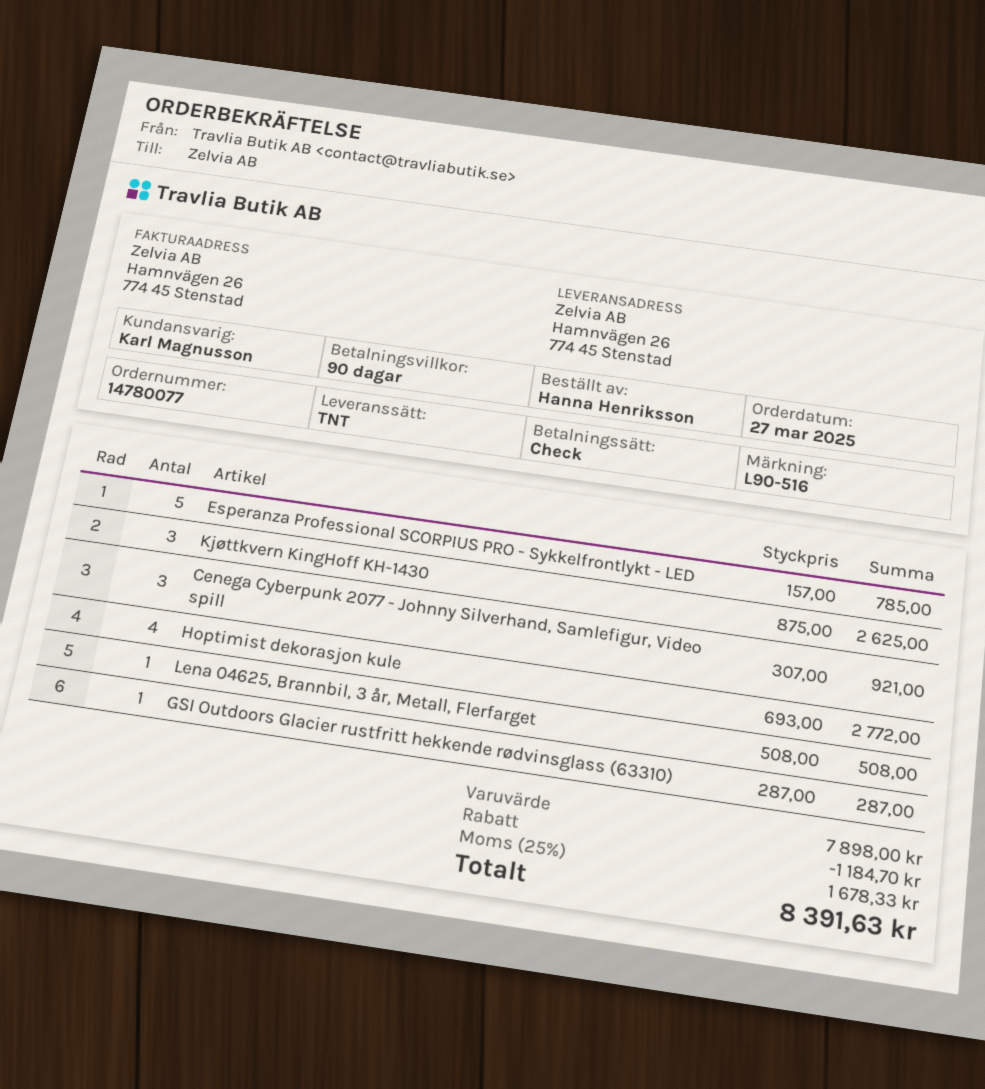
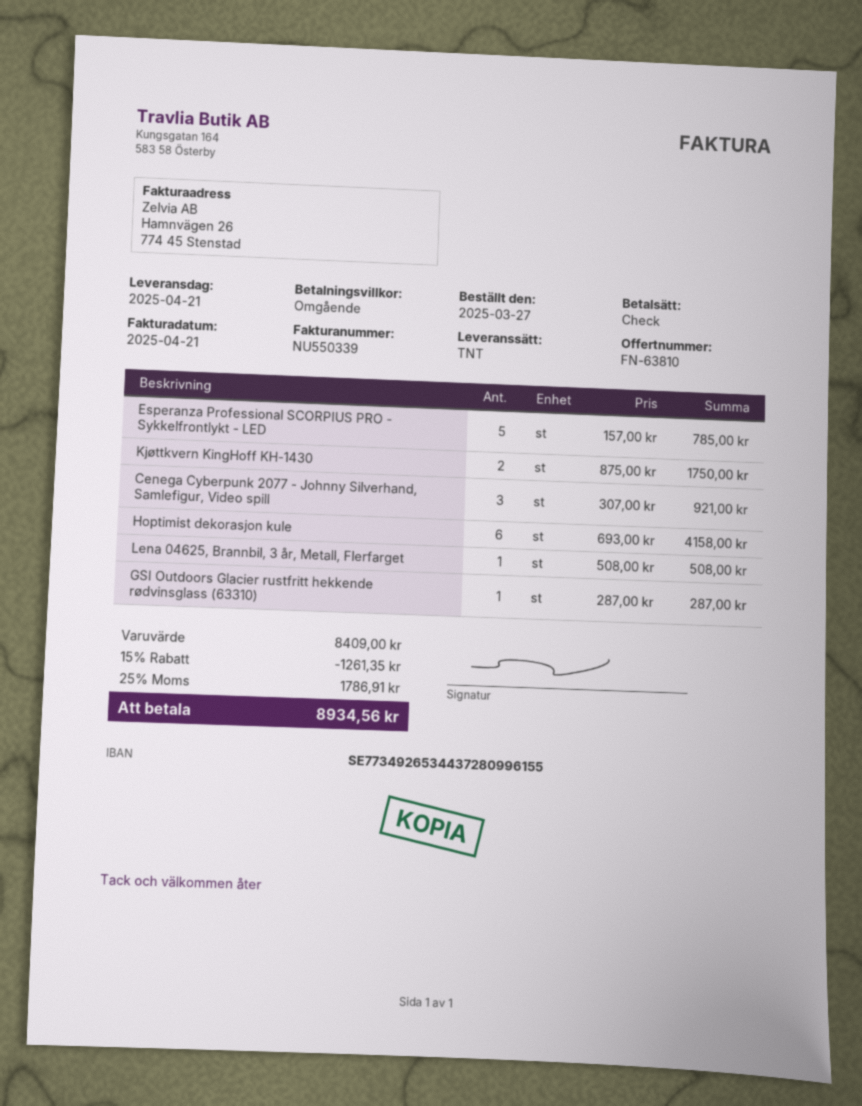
payment terms: 90 days -> on receipt
Kjøttkvern KingHoff KH-1430: 3 x 875.00 = 2625.00 -> 2 x 875.00 = 1750.00
Hoptimist dekorasjon kule: 4 x 693.00 = 2772.00 -> 6 x 693.00 = 4158.00
subtotal: 7898.00 -> 8409.00
discount: 1184.70 -> 1261.35
tax: 25% = 1678.33 -> 25% = 1786.91
total: 8391.63 -> 8934.56

